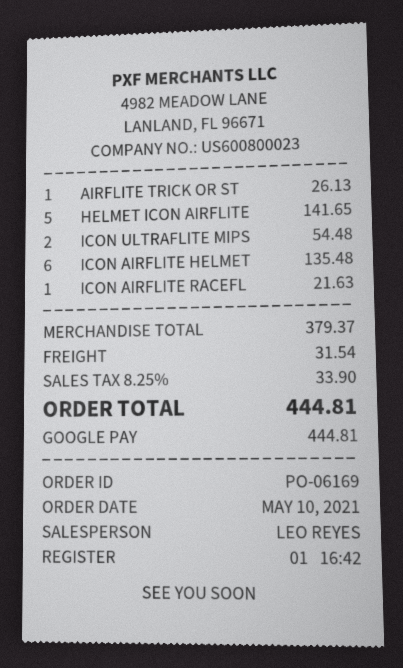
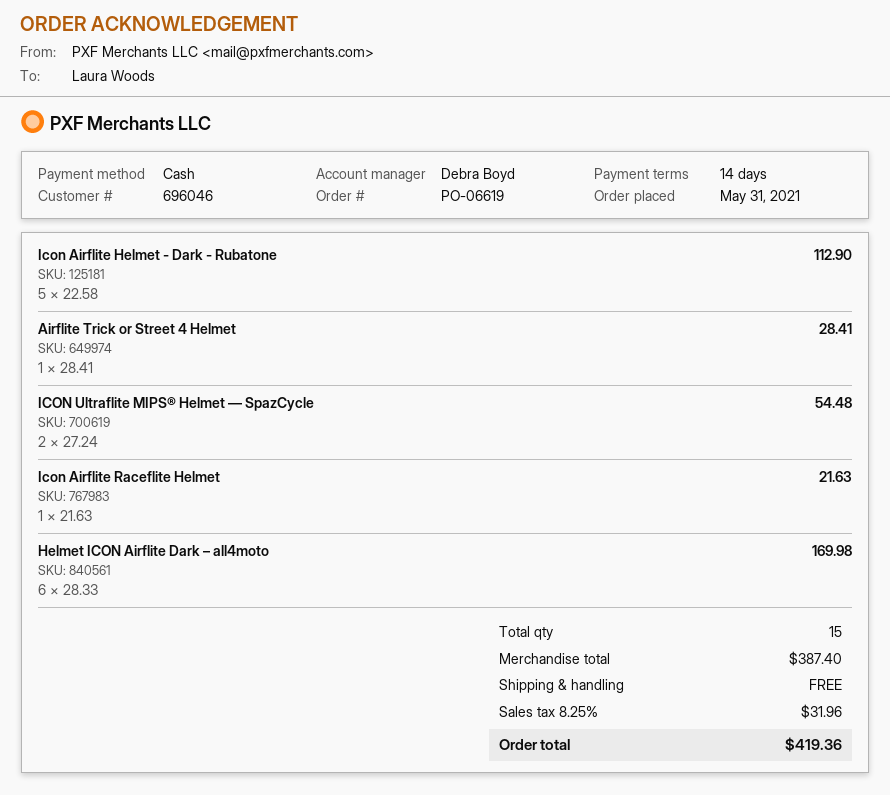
order number: PO-06169 -> PO-06619
order date: 2021-05-10 -> 2021-05-31
sales rep: LEO REYES -> Debra Boyd
payment method: Google Pay -> cash
AIRFLITE TRICK OR ST: 1 for 26.13 -> 1 for 28.41
HELMET ICON AIRFLITE: 5 for 141.65 -> 6 for 169.98
ICON AIRFLITE HELMET: 6 for 135.48 -> 5 for 112.90
subtotal: 379.37 -> 387.40
shipping: 31.54 -> 0.00
tax: 8.25% = 33.90 -> 8.25% = 31.96
total: 444.81 -> 419.36

